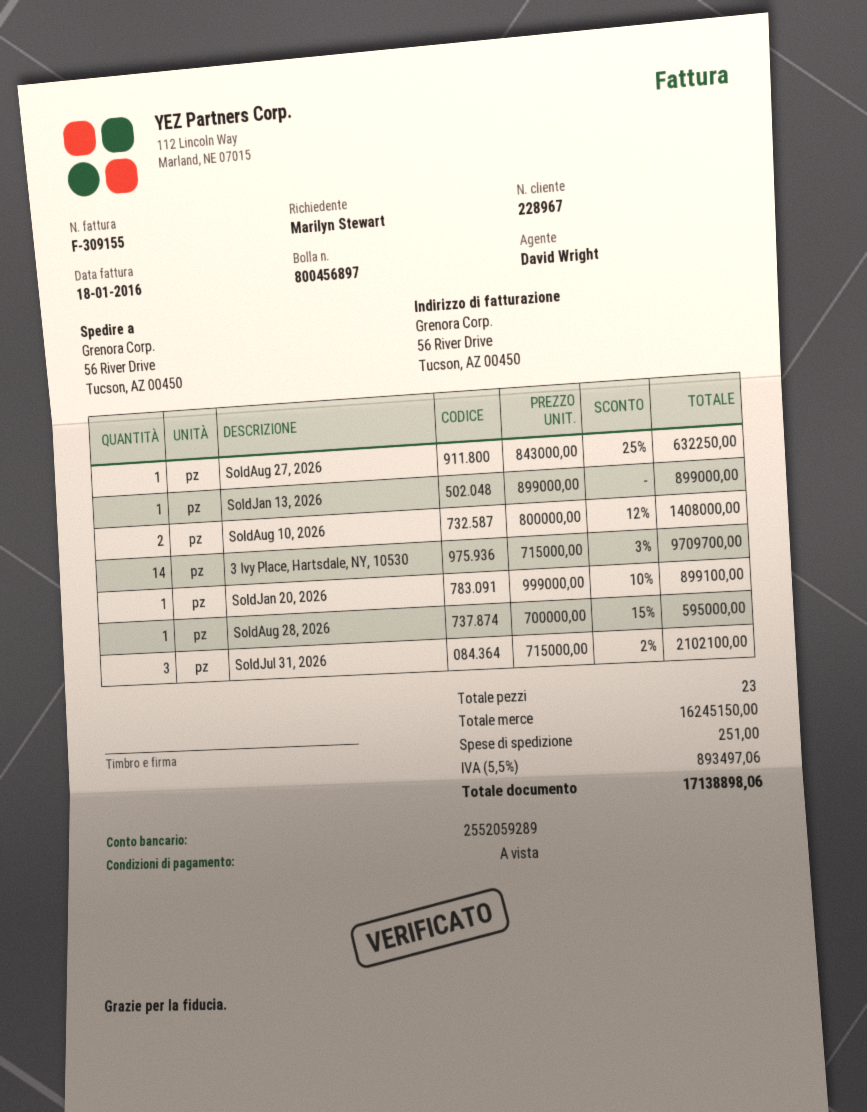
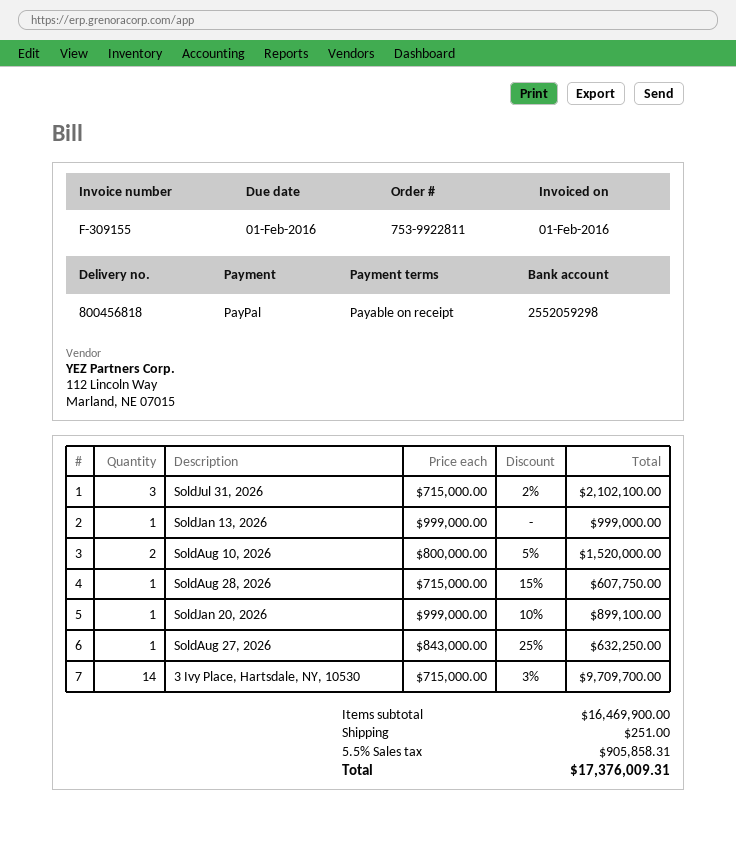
delivery note number: 800456897 -> 800456818
invoice date: 2016-01-18 -> 2016-02-01
bank account: 2552059289 -> 2552059298
SoldJan 13, 2026: 1 x 899000.00 = 899000.00 -> 1 x 999000.00 = 999000.00
SoldAug 10, 2026: 2 x 800000.00 - 12% = 1408000.00 -> 2 x 800000.00 - 5% = 1520000.00
SoldAug 28, 2026: 1 x 700000.00 - 15% = 595000.00 -> 1 x 715000.00 - 15% = 607750.00
subtotal: 16245150.00 -> 16469900.00
tax: 5.5% = 893497.06 -> 5.5% = 905858.31
total: 17138898.06 -> 17376009.31

